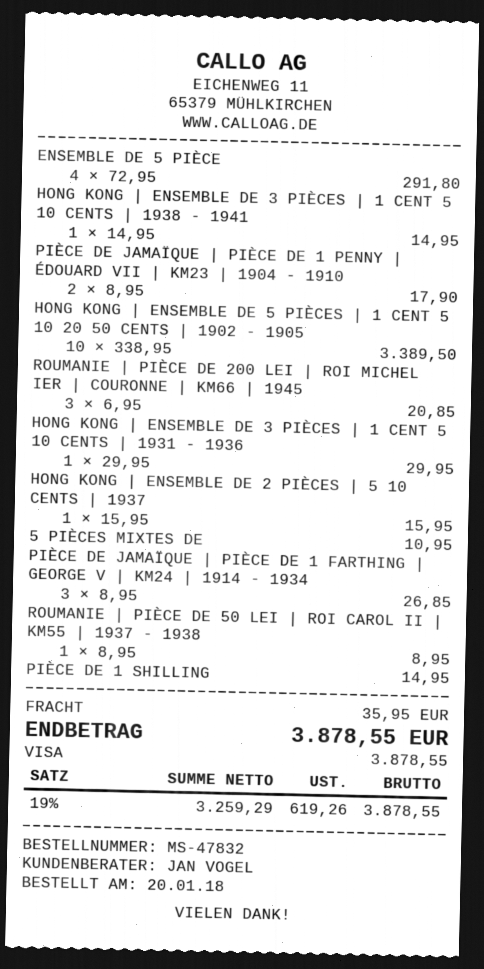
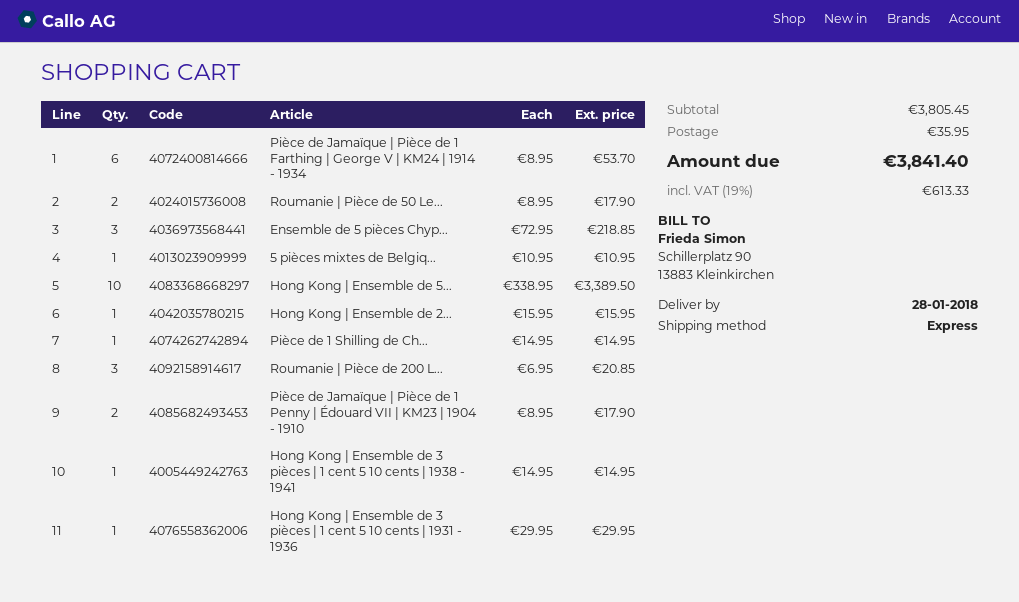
ENSEMBLE DE 5 PIÈCE: 4 x 72.95 = 291.80 -> 3 x 72.95 = 218.85
PIÈCE DE JAMAÏQUE | PIÈCE DE 1 FARTHING | GEORGE V | KM24 | 1914 - 1934: 3 x 8.95 = 26.85 -> 6 x 8.95 = 53.70
ROUMANIE | PIÈCE DE 50 LEI | ROI CAROL II | KM55 | 1937 - 1938: 1 x 8.95 = 8.95 -> 2 x 8.95 = 17.90
tax: 19% = 619.26 -> 19% = 613.33
total: 3878.55 -> 3841.40

